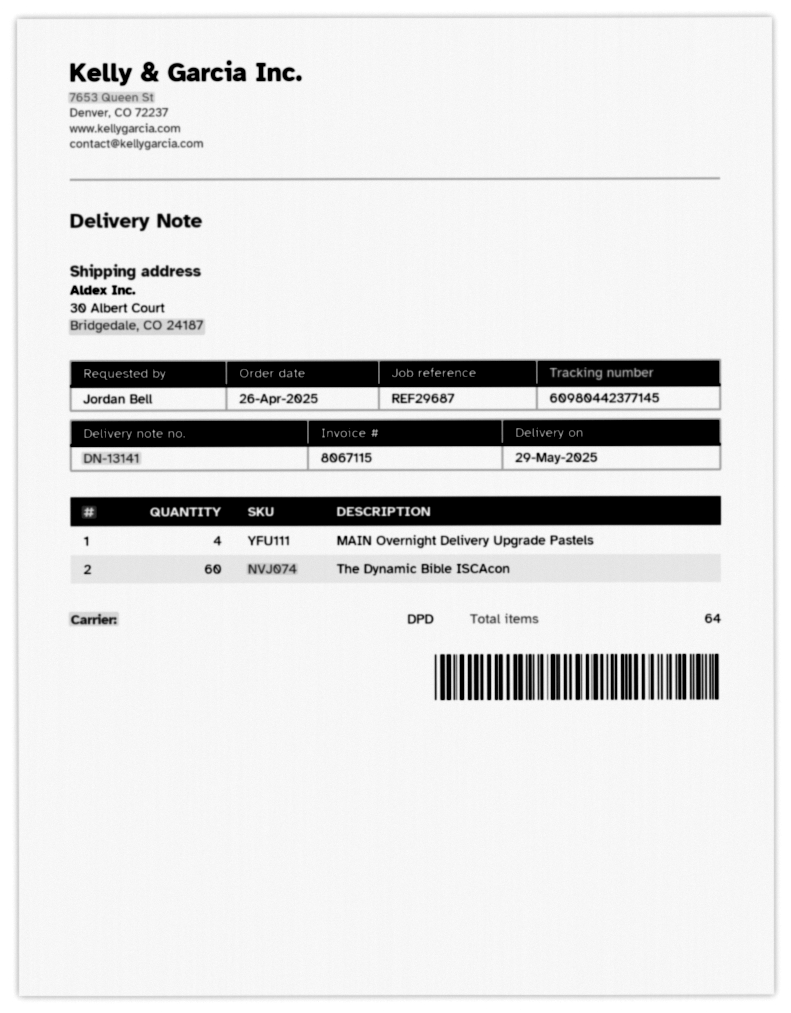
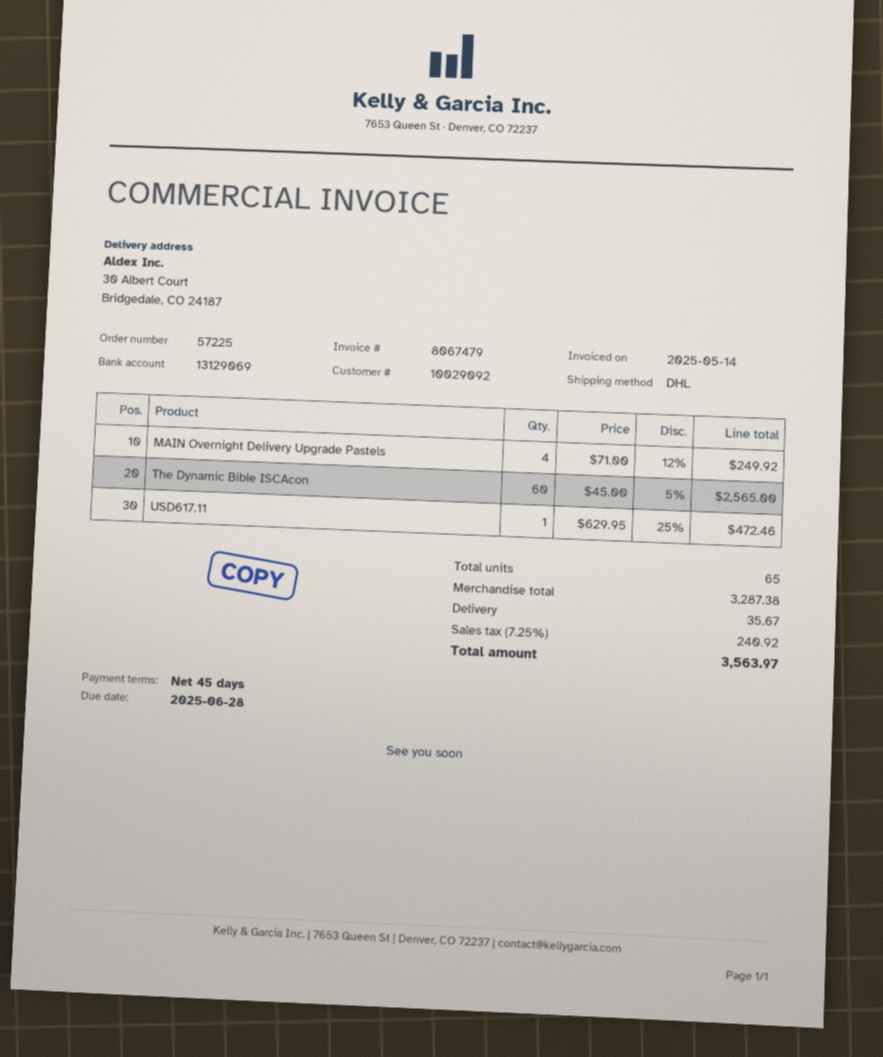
invoice number: 8067115 -> 8067479
shipping method: DPD -> DHL
USD617.11: none -> 1
total quantity: 64 -> 65

